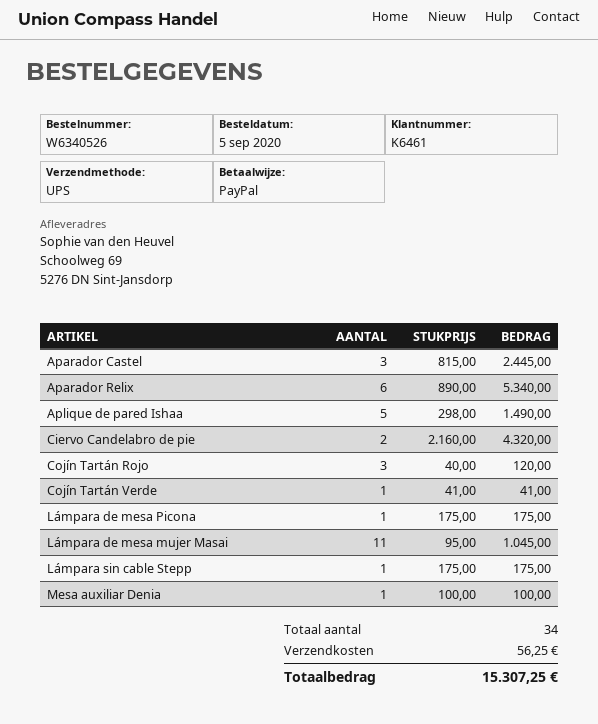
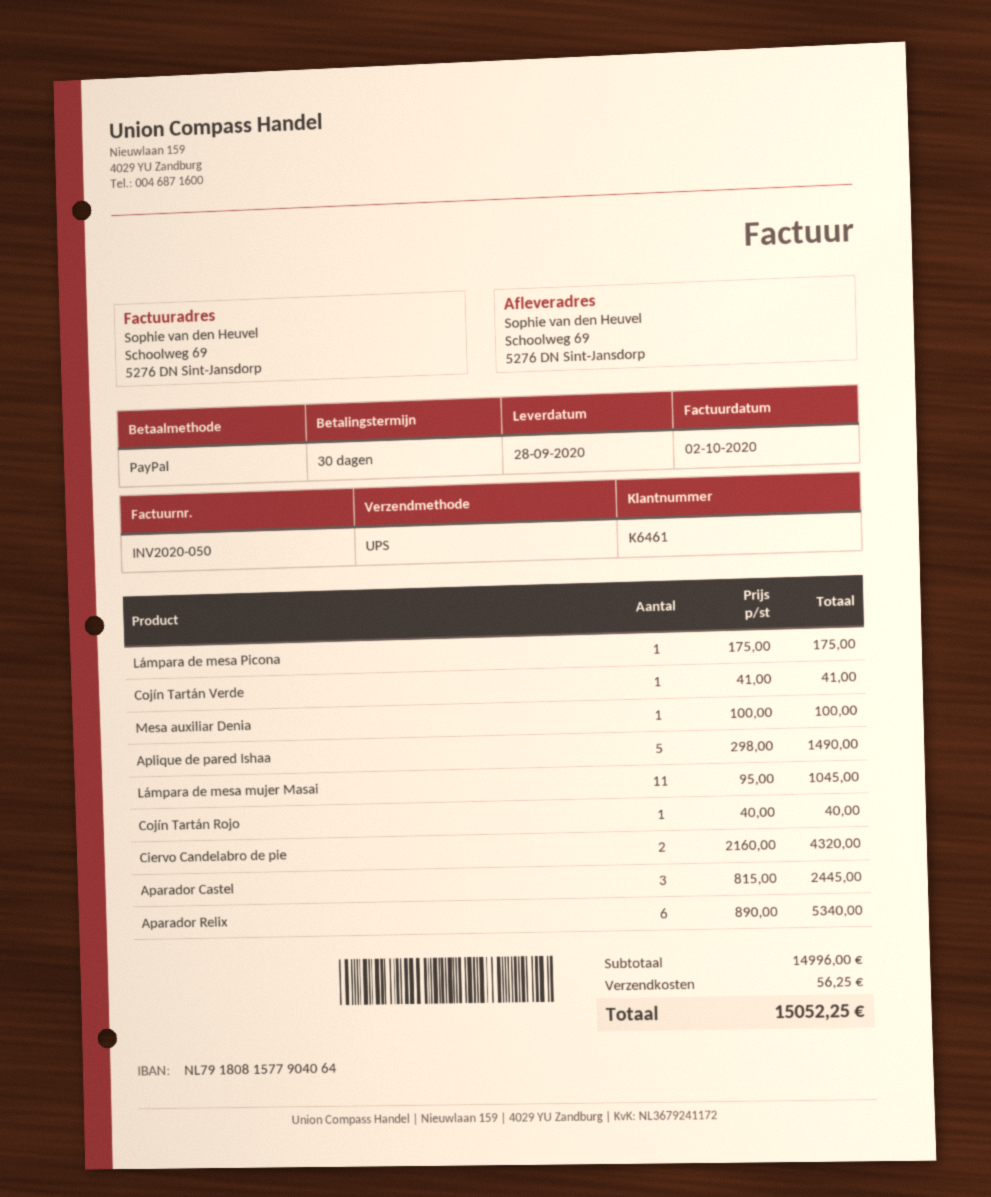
Cojín Tartán Rojo: 3 x 40.00 = 120.00 -> 1 x 40.00 = 40.00
Lámpara sin cable Stepp: 1 x 175.00 = 175.00 -> none
total: 15307.25 -> 15052.25

